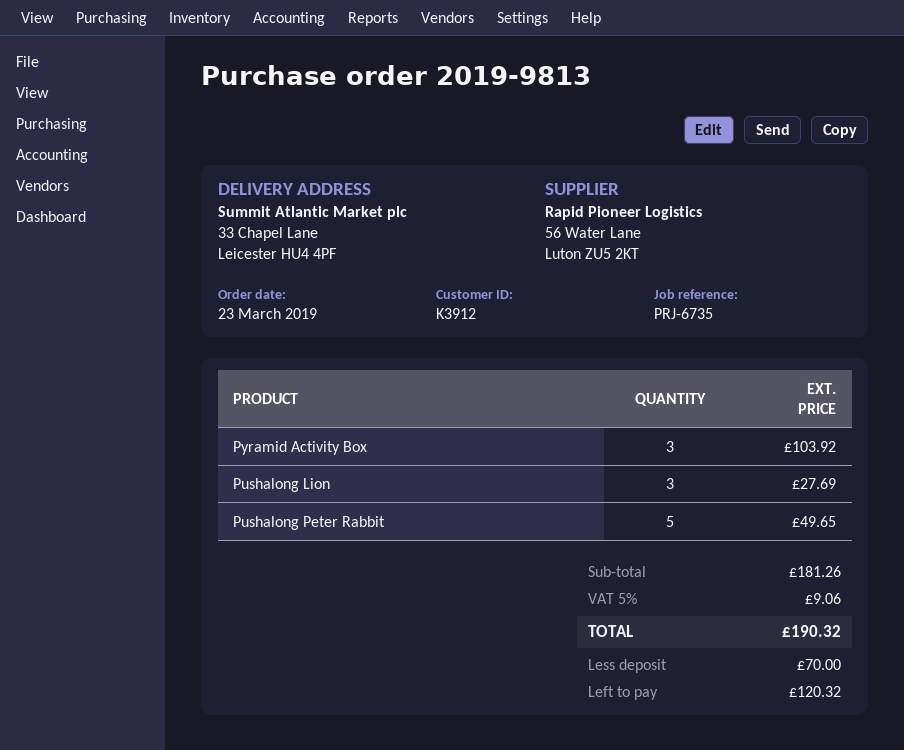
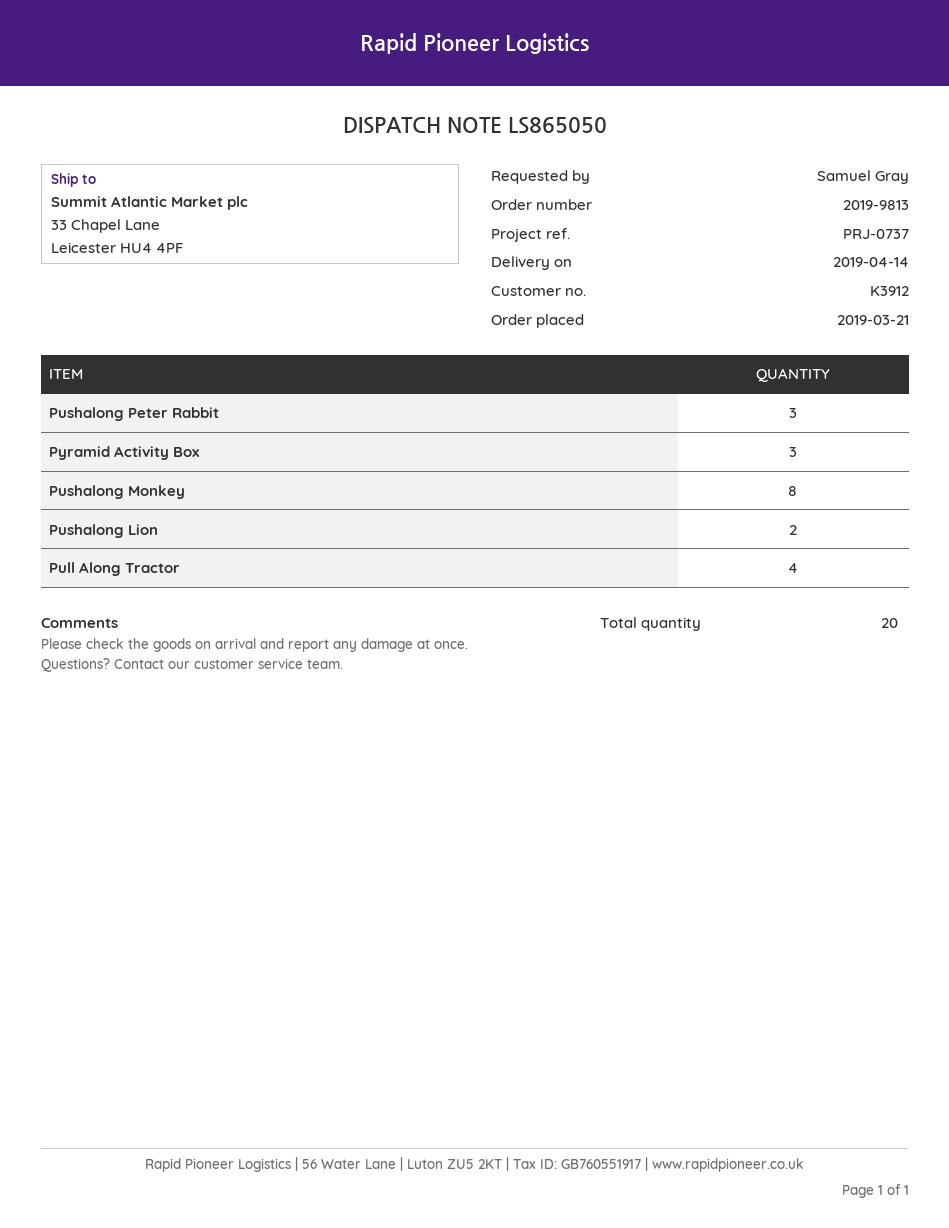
order date: 2019-03-23 -> 2019-03-21
reference: PRJ-6735 -> PRJ-0737
Pushalong Lion: 3 -> 2
Pushalong Peter Rabbit: 5 -> 3
Pushalong Monkey: none -> 8
Pull Along Tractor: none -> 4

